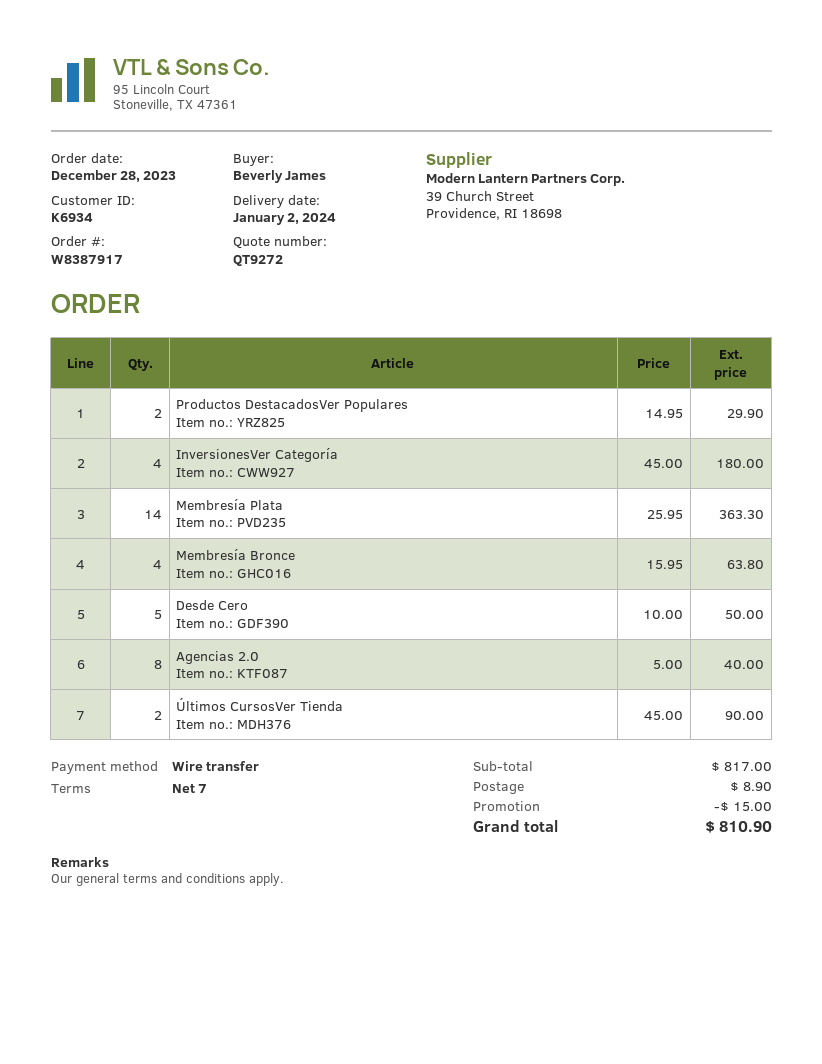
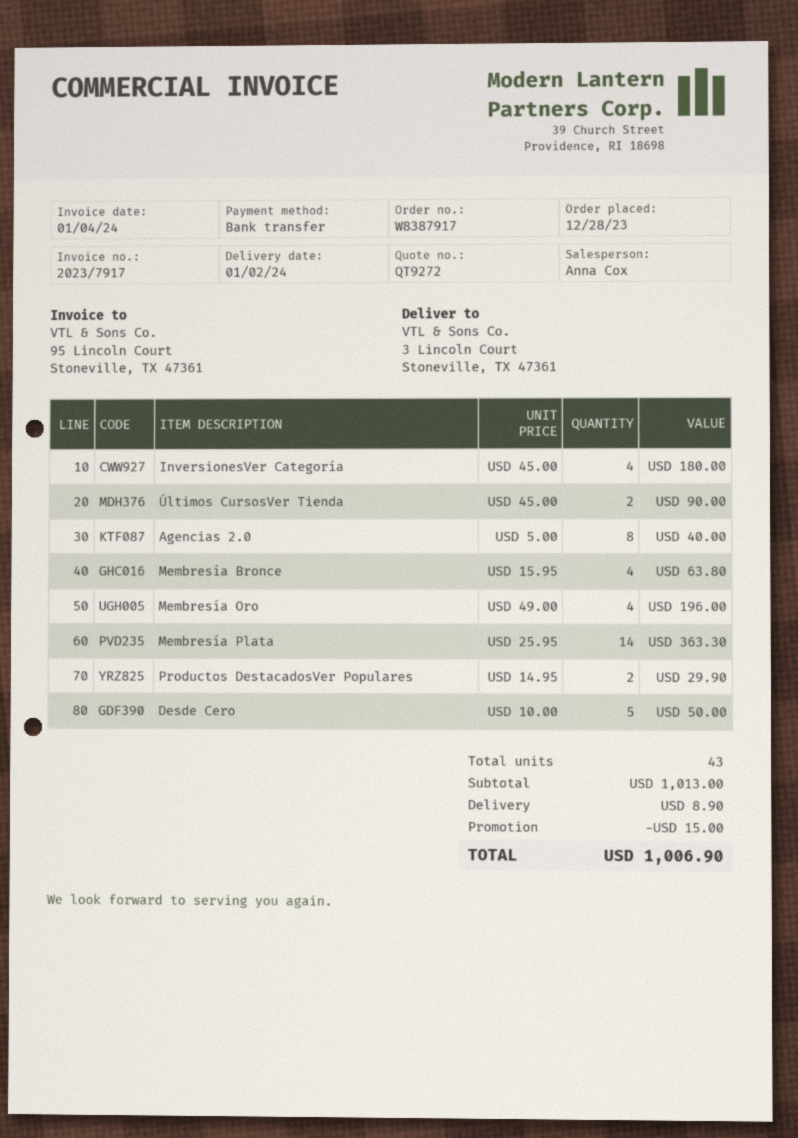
Membresía Oro: none -> 4 x 49.00 = 196.00
subtotal: 817.00 -> 1013.00
total: 810.90 -> 1006.90

